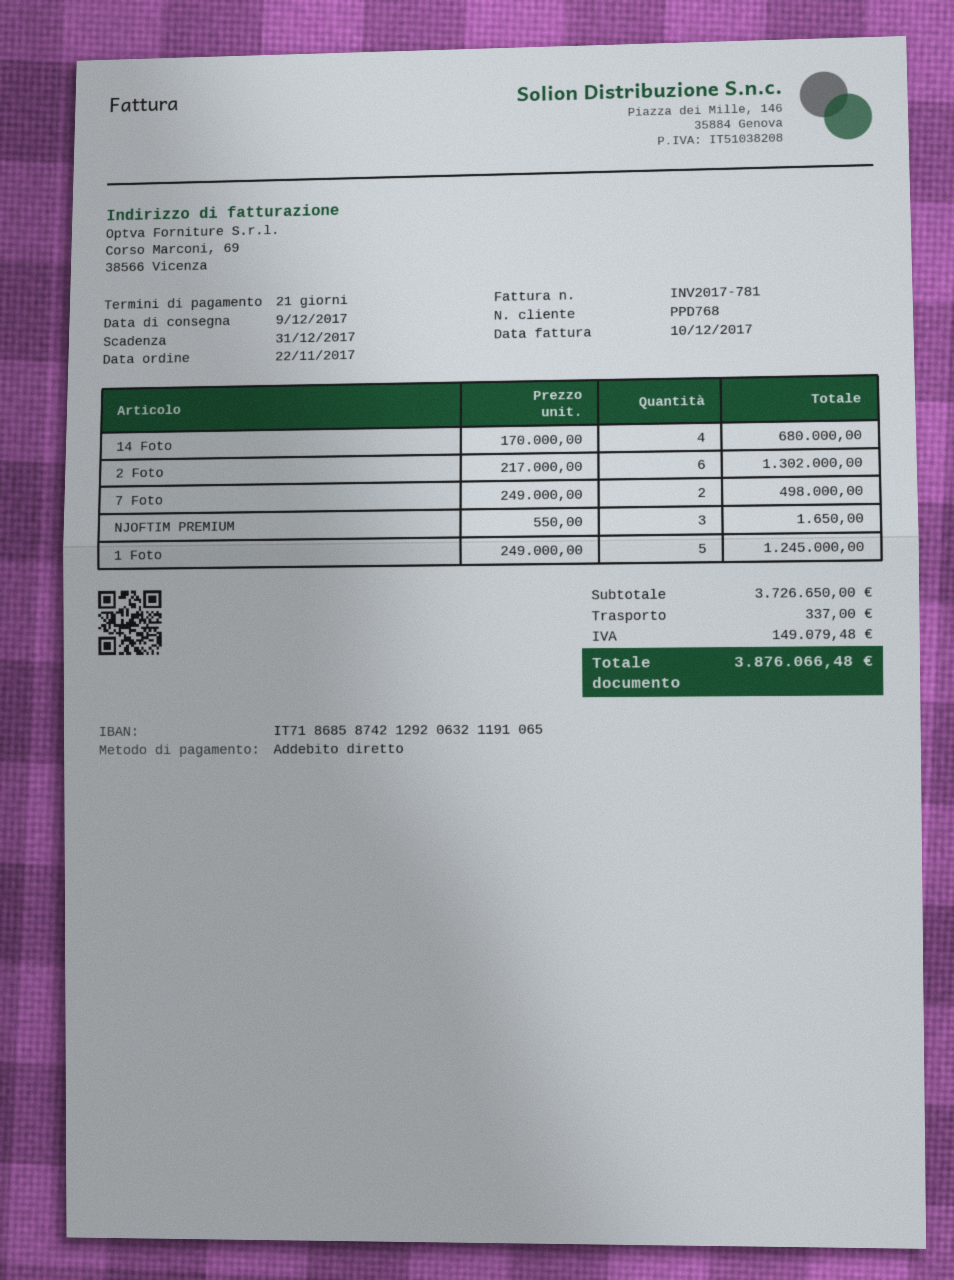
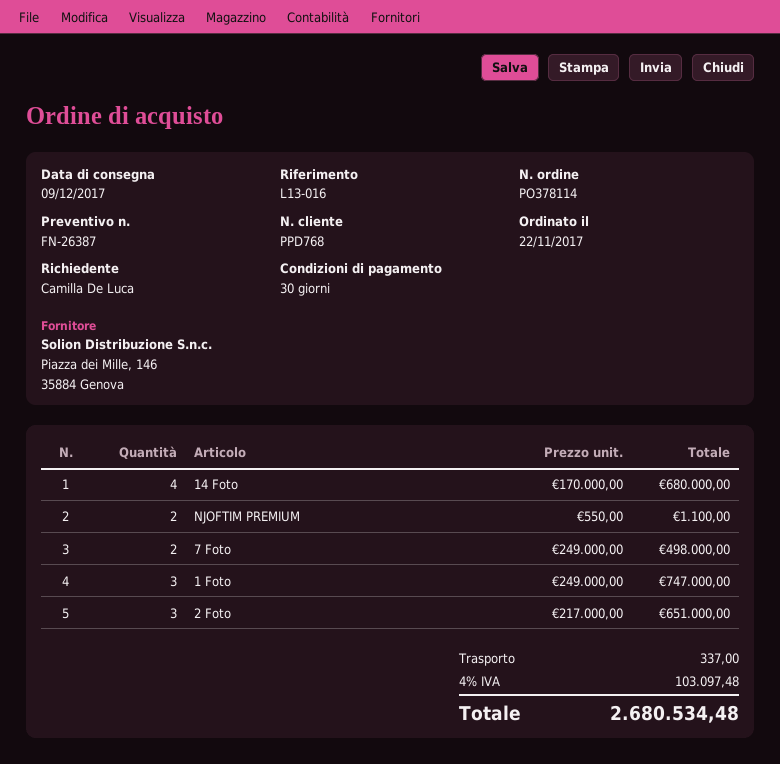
payment terms: 21 days -> 30 days
2 Foto: 6 x 217000.00 = 1302000.00 -> 3 x 217000.00 = 651000.00
NJOFTIM PREMIUM: 3 x 550.00 = 1650.00 -> 2 x 550.00 = 1100.00
1 Foto: 5 x 249000.00 = 1245000.00 -> 3 x 249000.00 = 747000.00
tax: 149079.48 -> 103097.48
total: 3876066.48 -> 2680534.48

